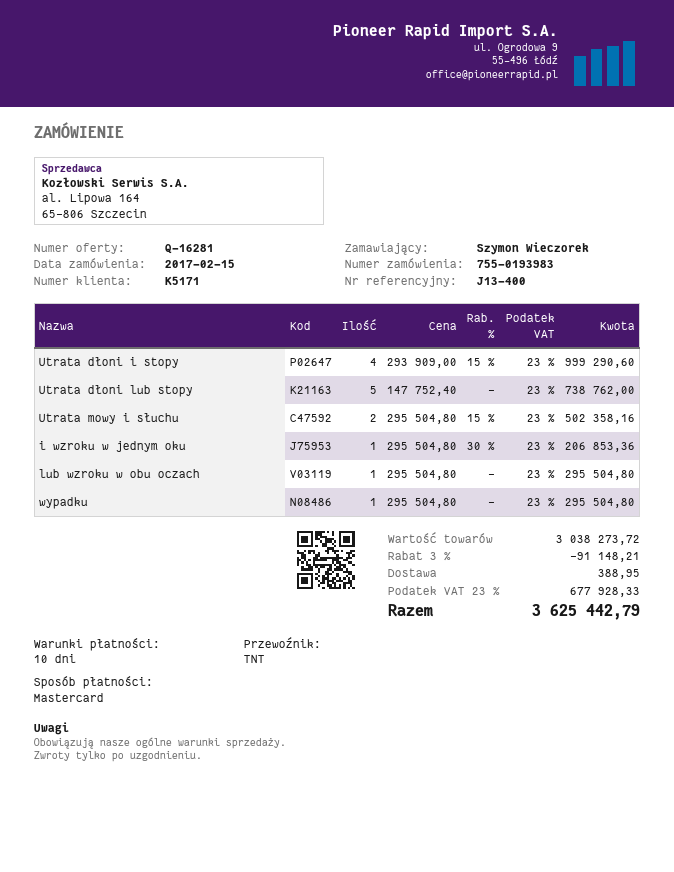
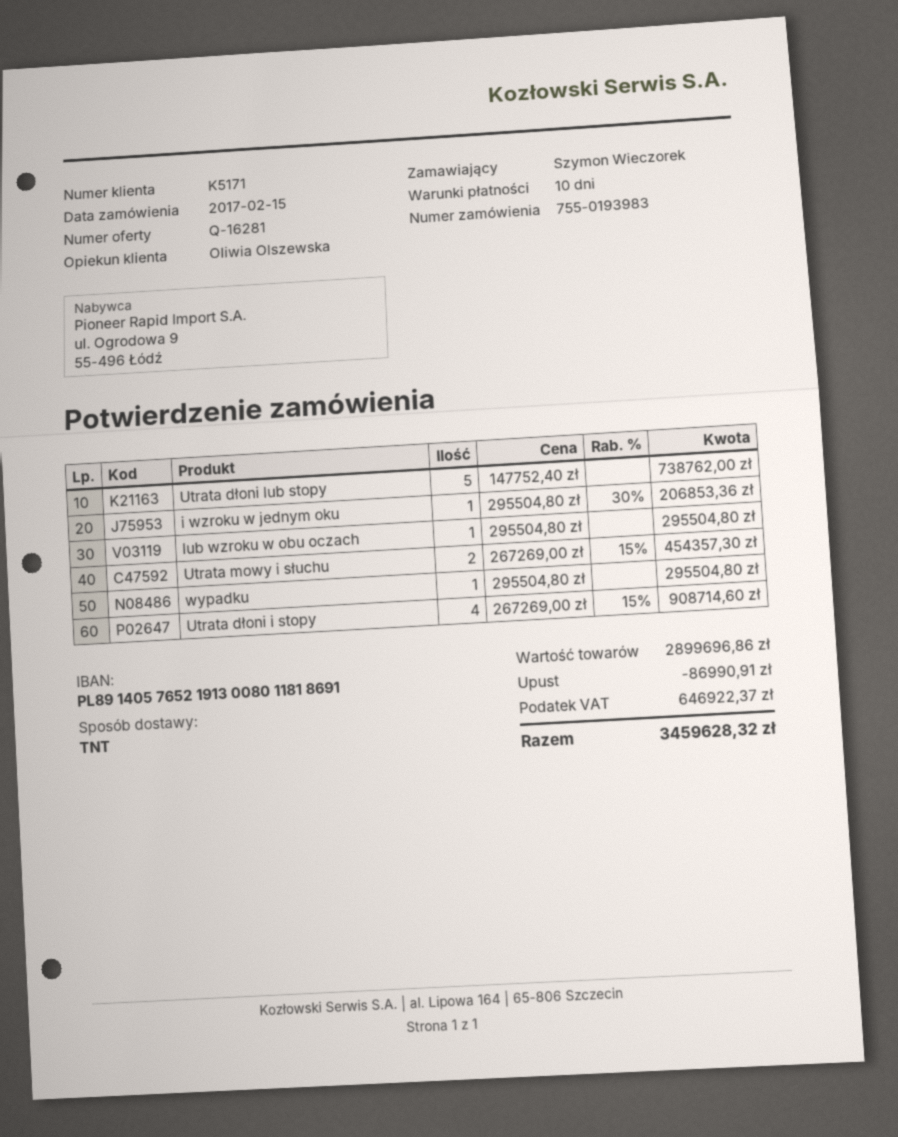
Utrata dłoni i stopy: 4 x 293909.00 - 15% = 999290.60 -> 4 x 267269.00 - 15% = 908714.60
Utrata mowy i słuchu: 2 x 295504.80 - 15% = 502358.16 -> 2 x 267269.00 - 15% = 454357.30
subtotal: 3038273.72 -> 2899696.86
discount: 91148.21 -> 86990.91
shipping: 388.95 -> none
tax: 677928.33 -> 646922.37
total: 3625442.79 -> 3459628.32

